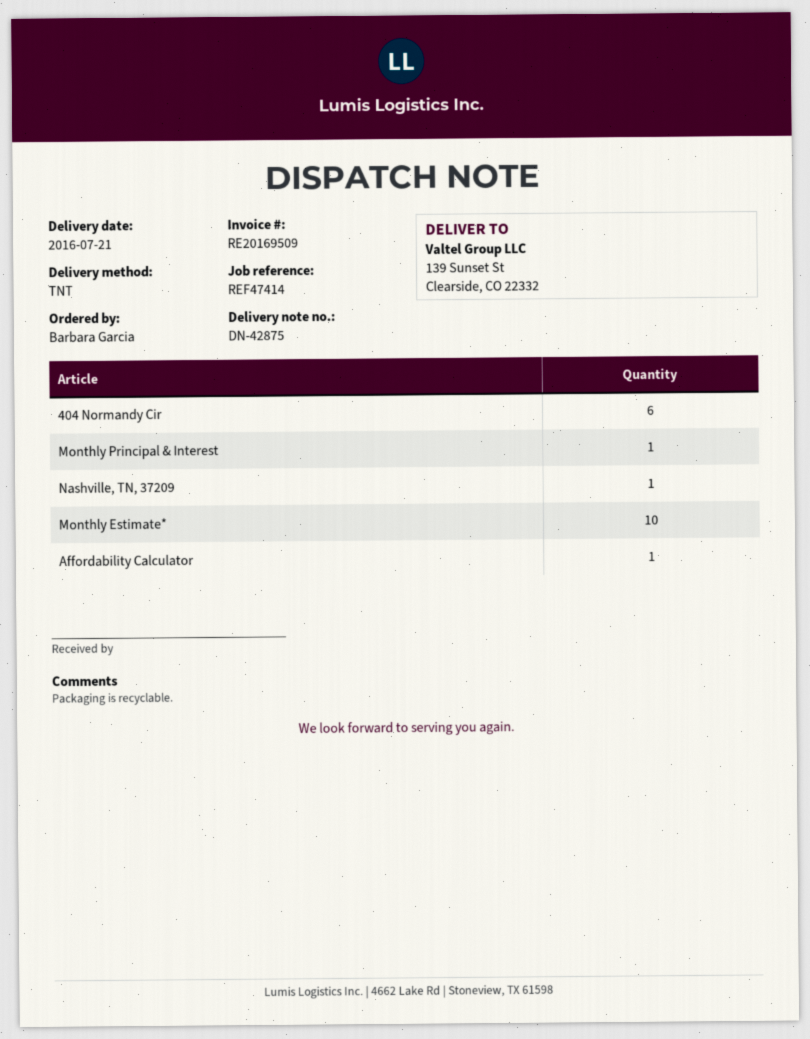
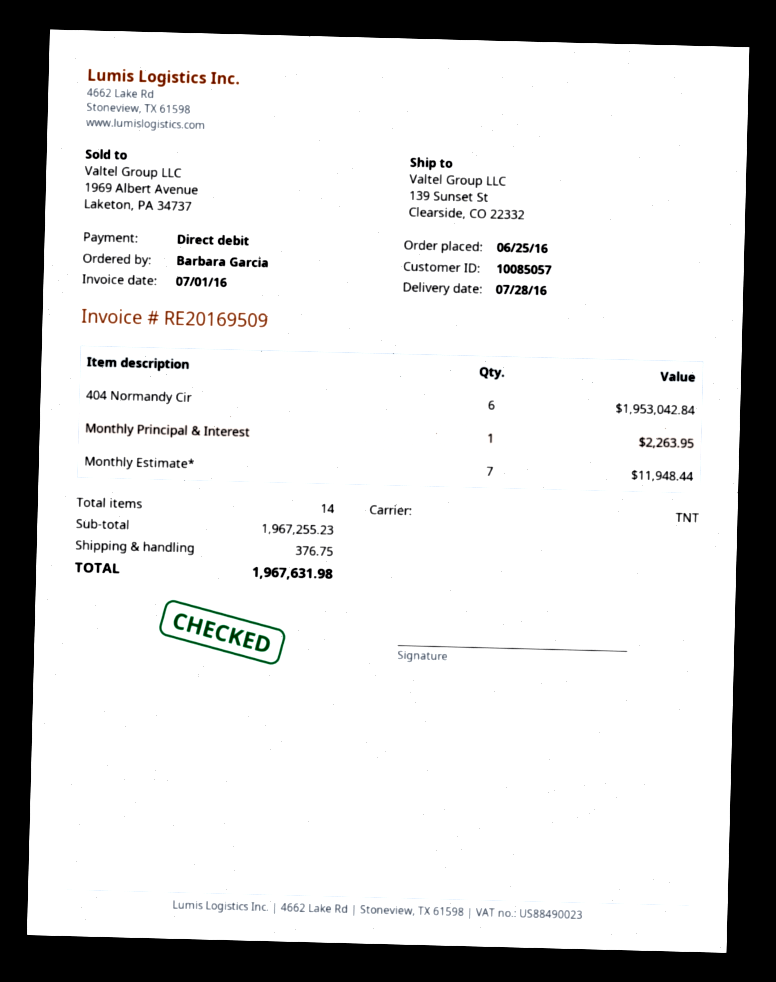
delivery date: 2016-07-21 -> 2016-07-28
Nashville, TN, 37209: 1 -> none
Monthly Estimate*: 10 -> 7
Affordability Calculator: 1 -> none

